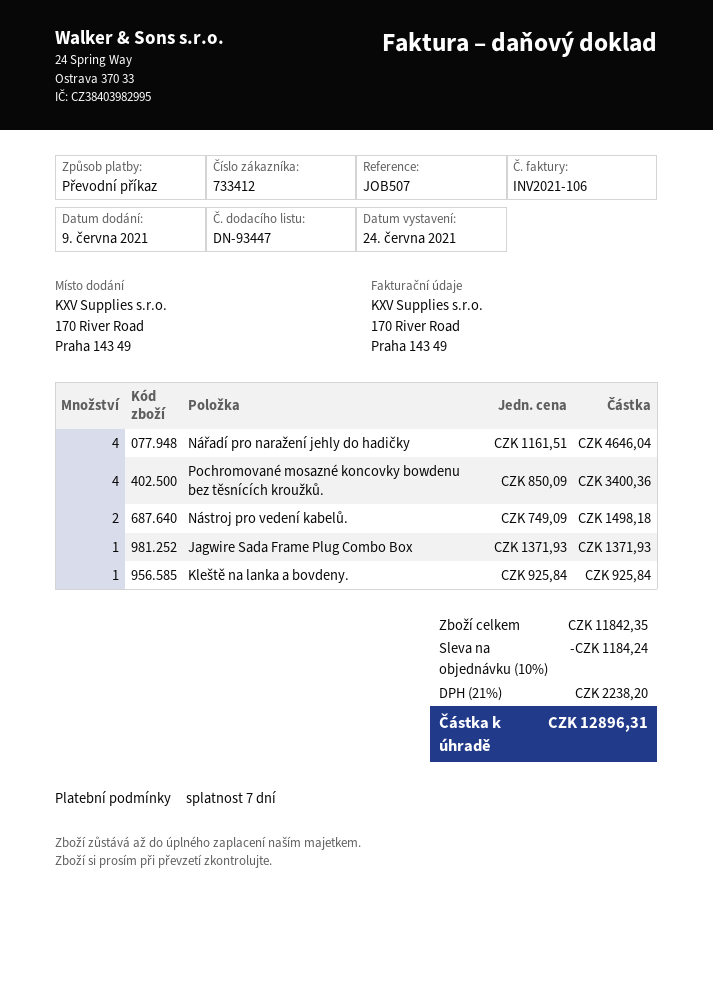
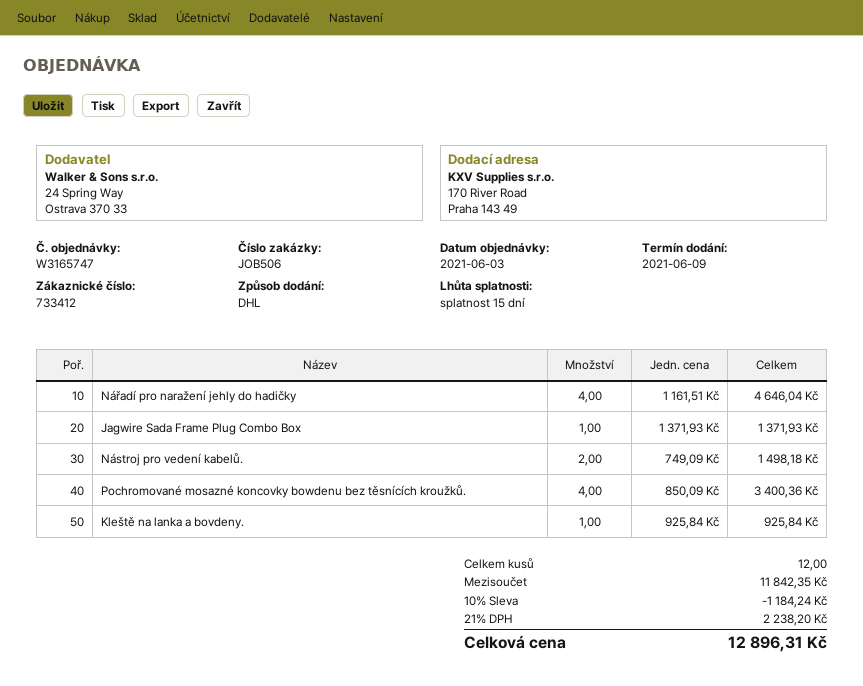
payment terms: 7 days -> 15 days
reference: JOB507 -> JOB506

